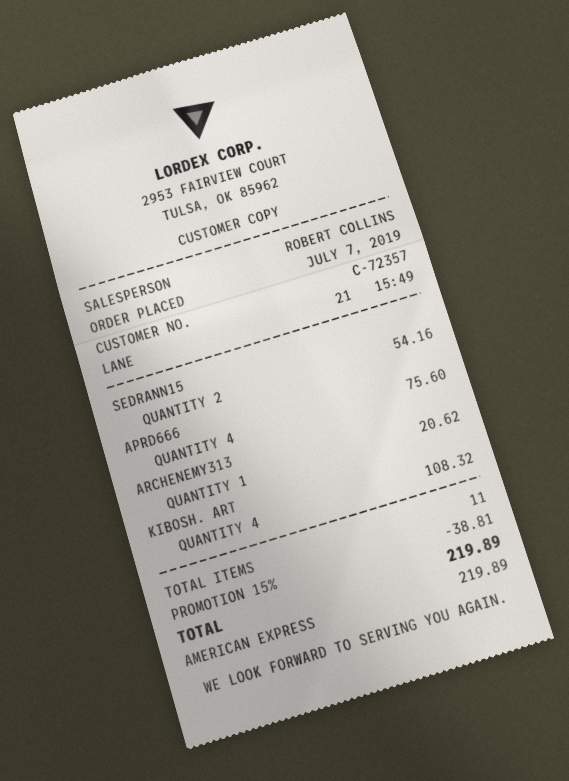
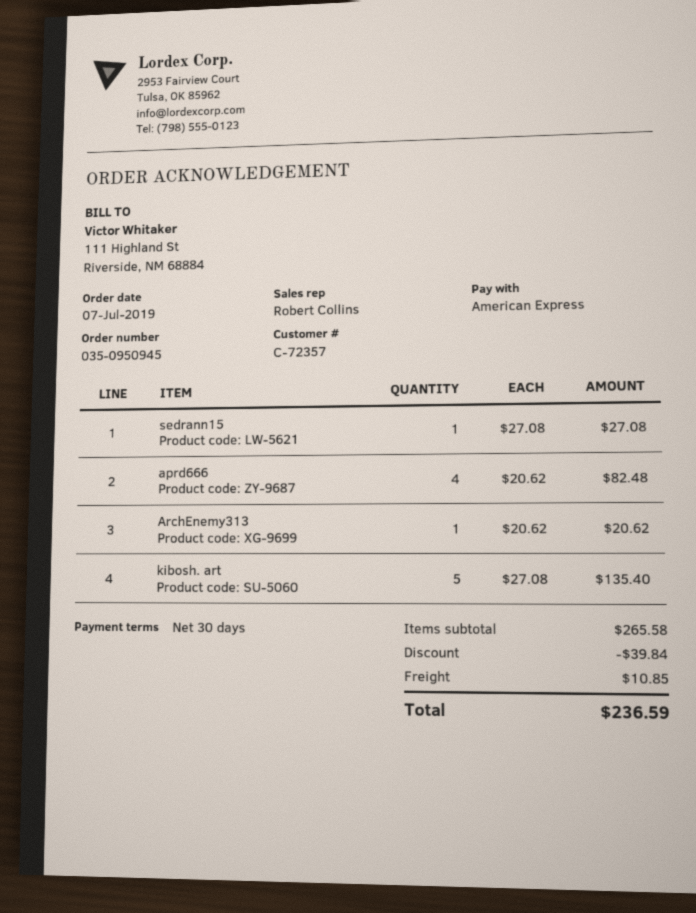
SEDRANN15: 2 for 54.16 -> 1 for 27.08
APRD666: 4 for 75.60 -> 4 for 82.48
KIBOSH. ART: 4 for 108.32 -> 5 for 135.40
discount: 38.81 -> 39.84
shipping: none -> 10.85
total: 219.89 -> 236.59

